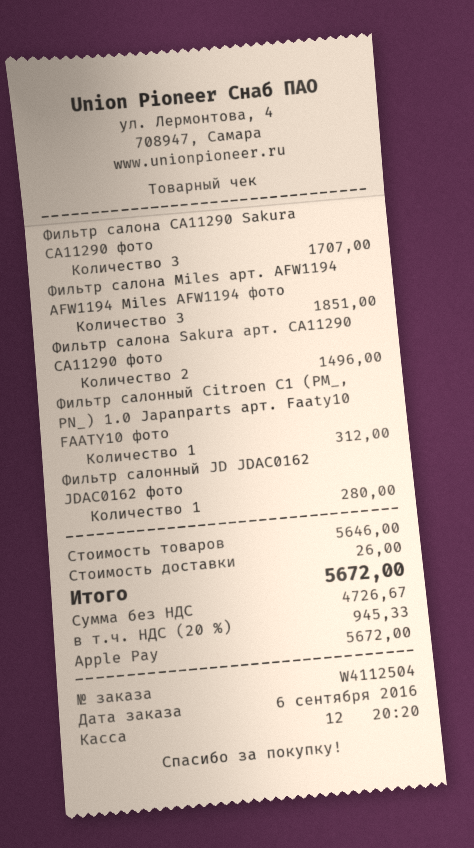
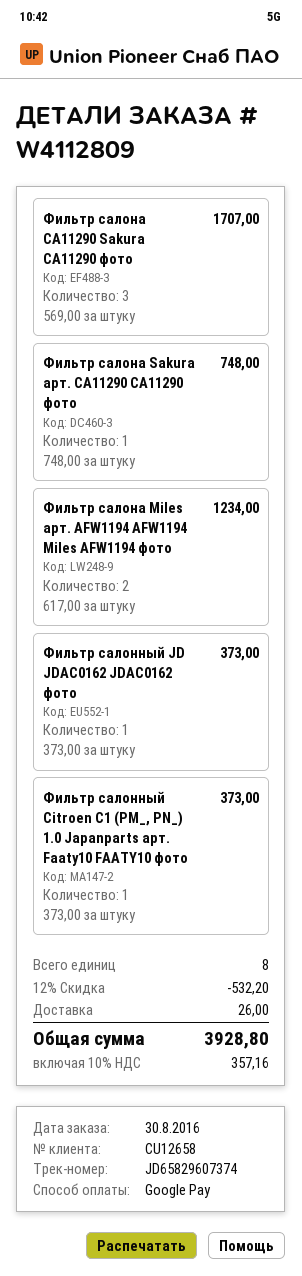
order number: W4112504 -> W4112809
order date: 2016-09-06 -> 2016-08-30
payment method: Apple Pay -> Google Pay
Фильтр салона Miles арт. AFW1194 AFW1194 Miles AFW1194 фото: 3 for 1851.00 -> 2 for 1234.00
Фильтр салона Sakura арт. CA11290 CA11290 фото: 2 for 1496.00 -> 1 for 748.00
Фильтр салонный Citroen C1 (PM_, PN_) 1.0 Japanparts арт. Faaty10 FAATY10 фото: 1 for 312.00 -> 1 for 373.00
Фильтр салонный JD JDAC0162 JDAC0162 фото: 1 for 280.00 -> 1 for 373.00
discount: none -> 12% = 532.20
tax: 20% = 945.33 -> 10% = 357.16
total: 5672.00 -> 3928.80

